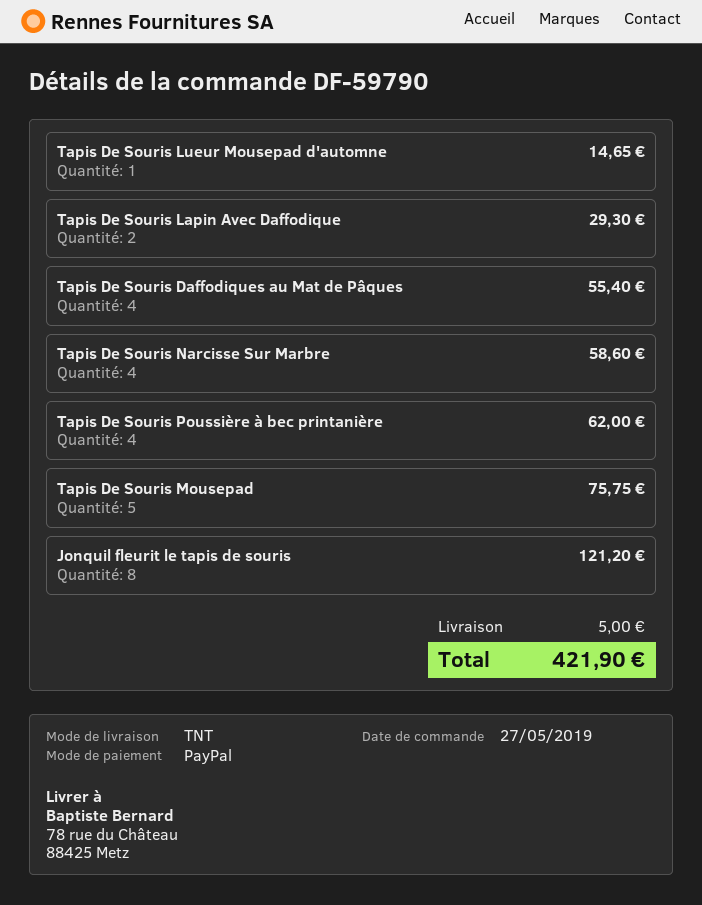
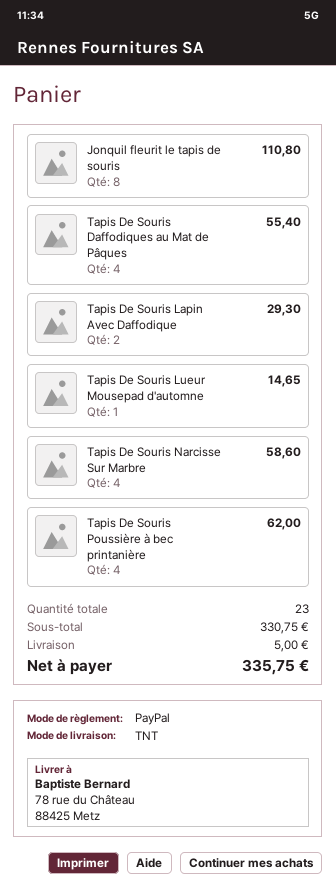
Tapis De Souris Mousepad: 5 for 75.75 -> none
Jonquil fleurit le tapis de souris: 8 for 121.20 -> 8 for 110.80
total: 421.90 -> 335.75

